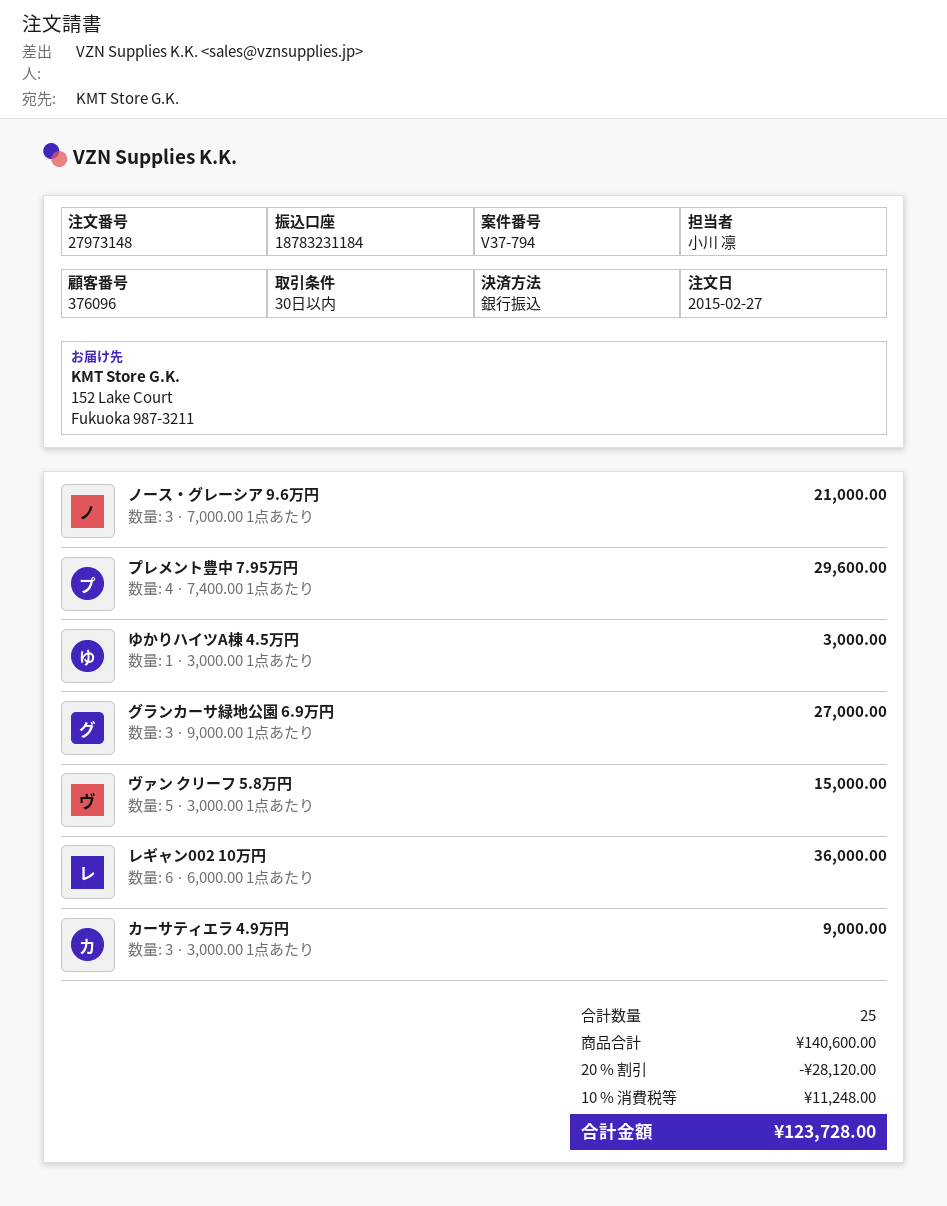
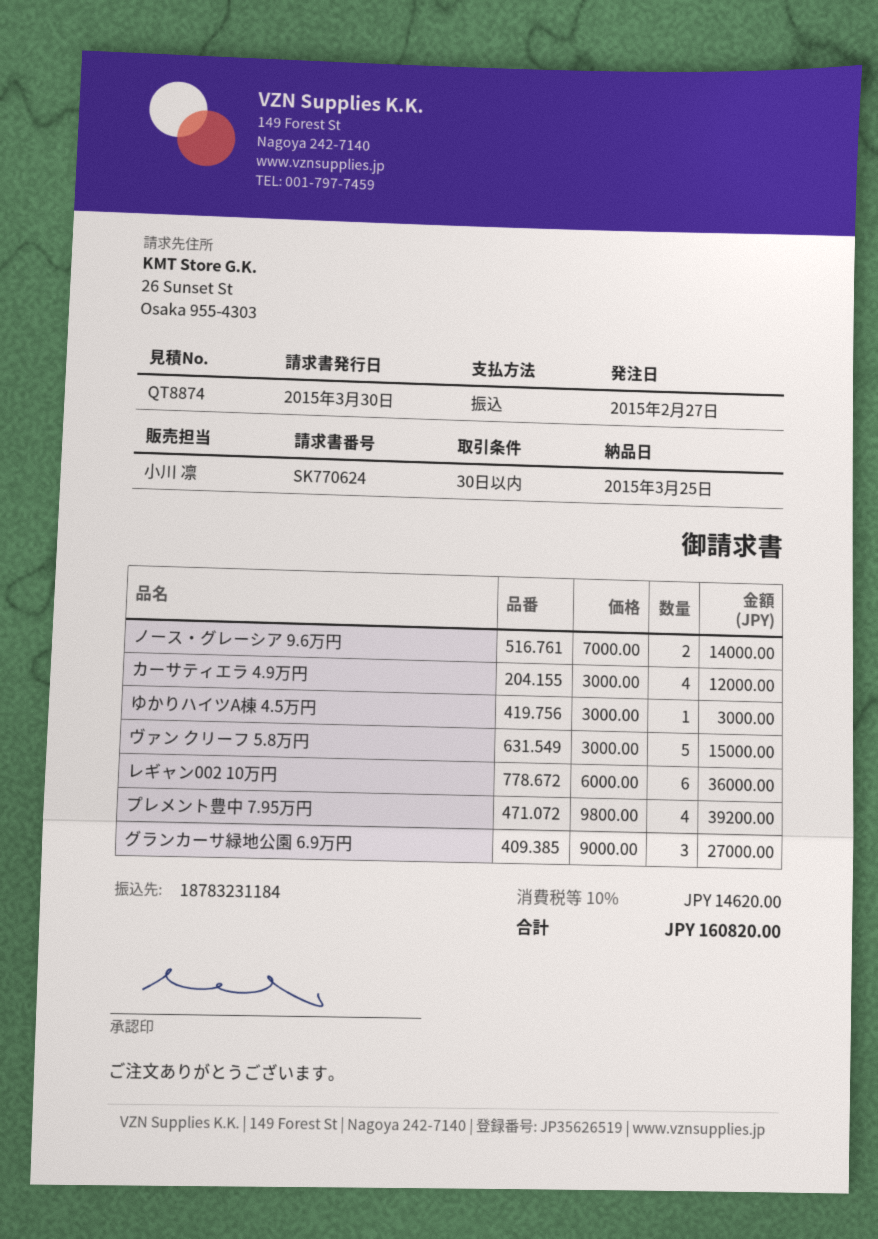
ノース・グレーシア 9.6万円: 3 x 7000.00 = 21000.00 -> 2 x 7000.00 = 14000.00
プレメント豊中 7.95万円: 4 x 7400.00 = 29600.00 -> 4 x 9800.00 = 39200.00
カーサティエラ 4.9万円: 3 x 3000.00 = 9000.00 -> 4 x 3000.00 = 12000.00
discount: 20% = 28120.00 -> none
tax: 10% = 11248.00 -> 10% = 14620.00
total: 123728.00 -> 160820.00

